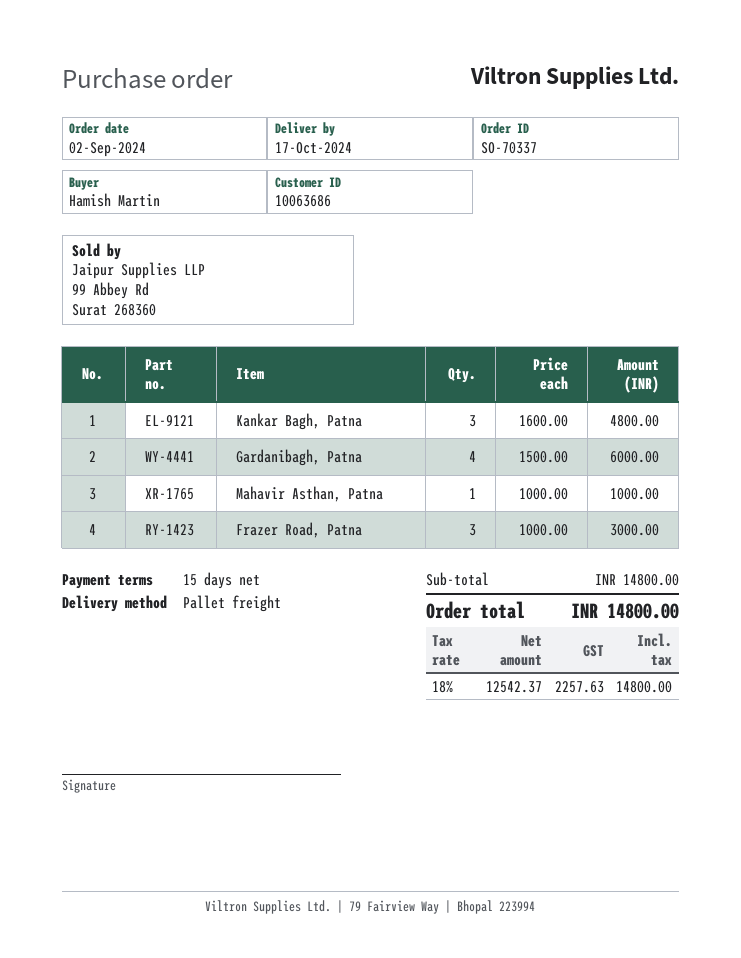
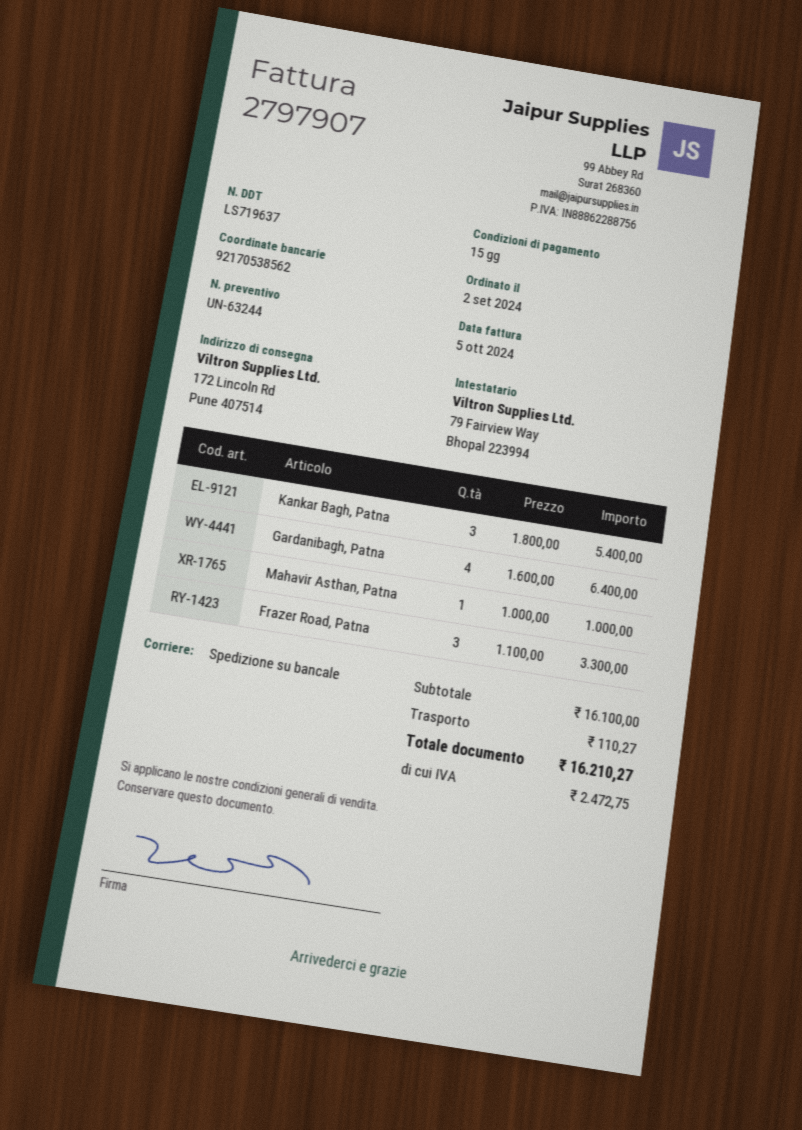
Kankar Bagh, Patna: 3 x 1600.00 = 4800.00 -> 3 x 1800.00 = 5400.00
Gardanibagh, Patna: 4 x 1500.00 = 6000.00 -> 4 x 1600.00 = 6400.00
Frazer Road, Patna: 3 x 1000.00 = 3000.00 -> 3 x 1100.00 = 3300.00
subtotal: 14800.00 -> 16100.00
shipping: none -> 110.27
tax: 2257.63 -> 2472.75
total: 14800.00 -> 16210.27

